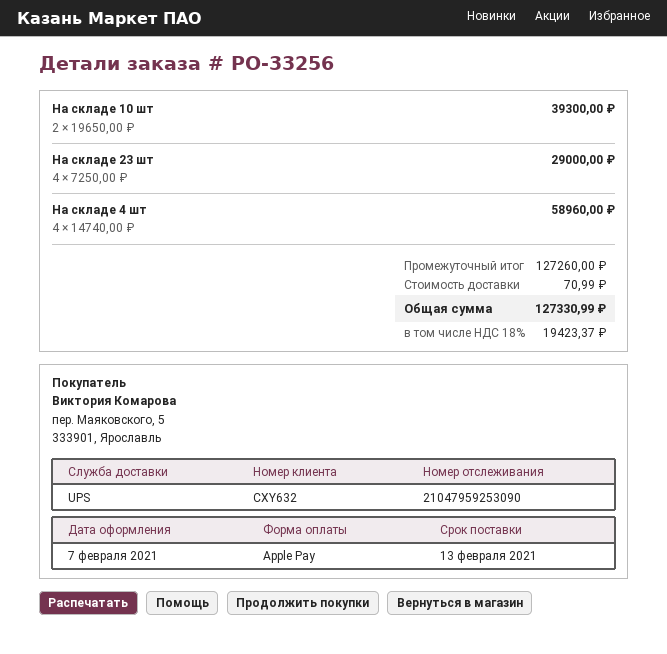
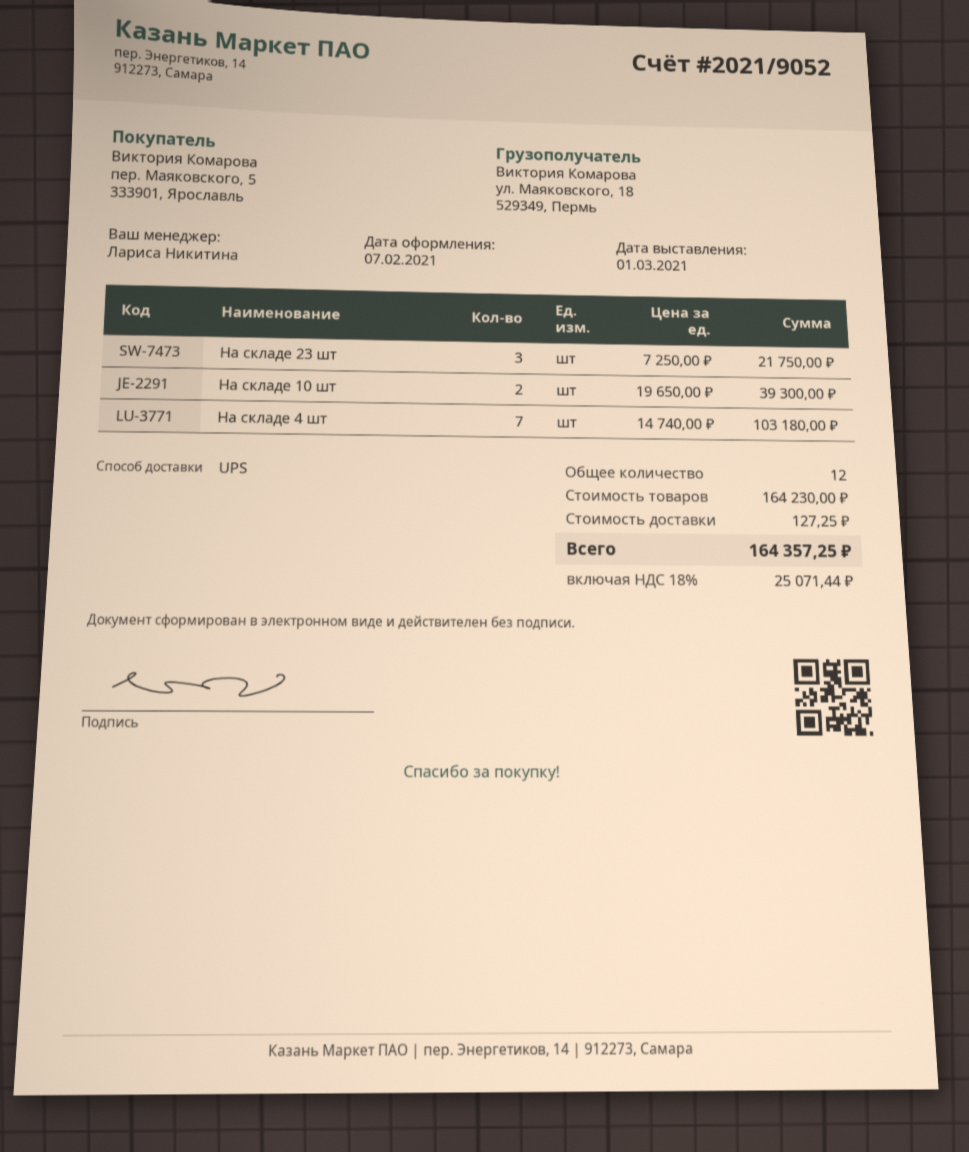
На складе 23 шт: 4 x 7250.00 = 29000.00 -> 3 x 7250.00 = 21750.00
На складе 4 шт: 4 x 14740.00 = 58960.00 -> 7 x 14740.00 = 103180.00
subtotal: 127260.00 -> 164230.00
shipping: 70.99 -> 127.25
tax: 18% = 19423.37 -> 18% = 25071.44
total: 127330.99 -> 164357.25

